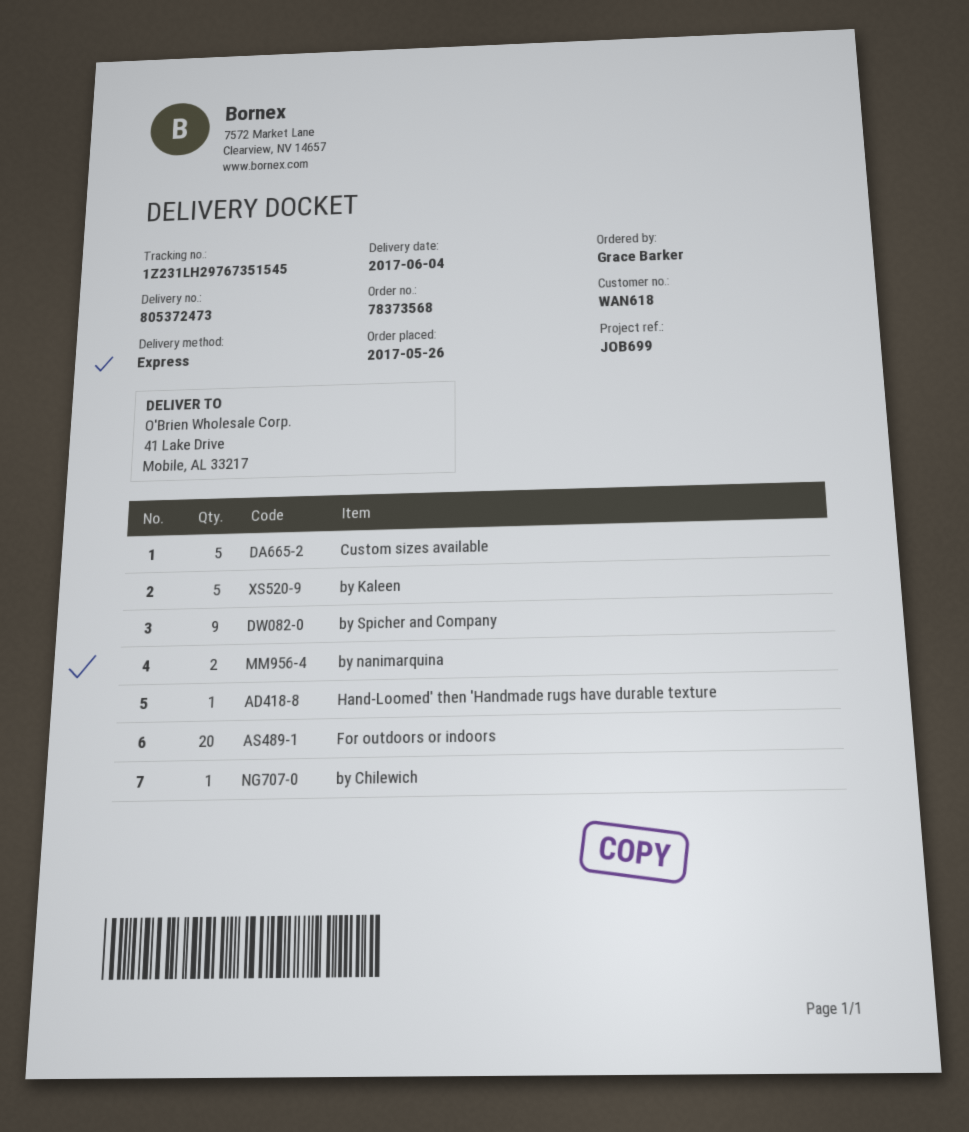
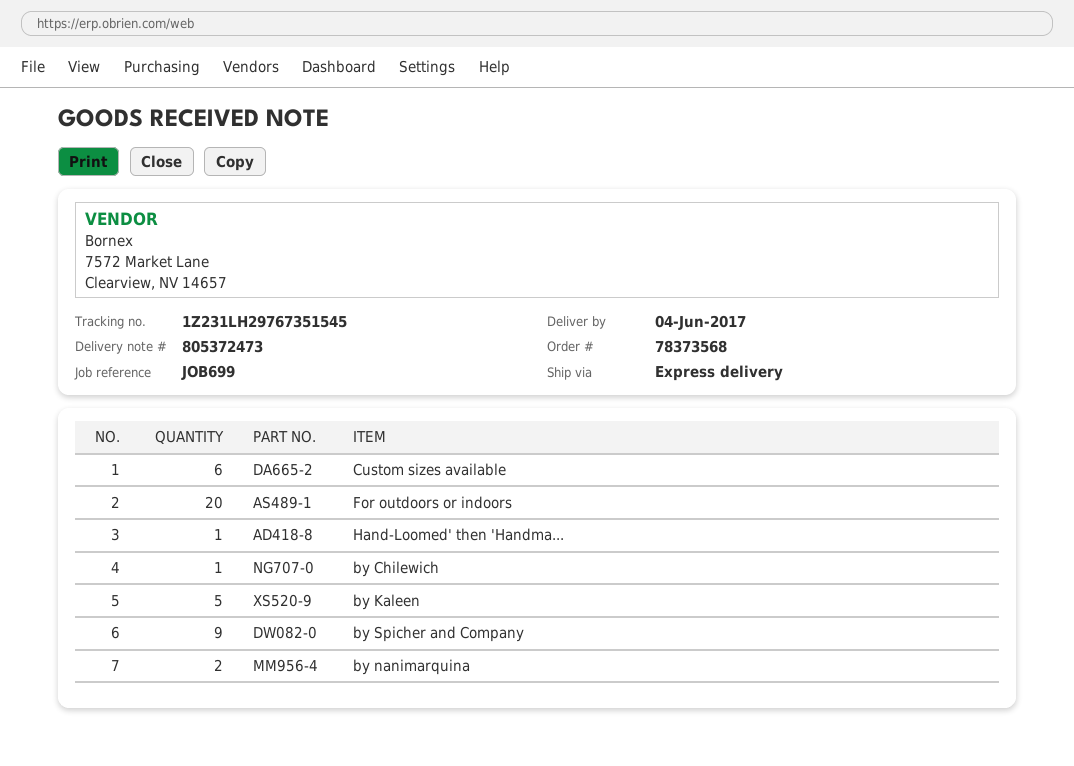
Custom sizes available: 5 -> 6

